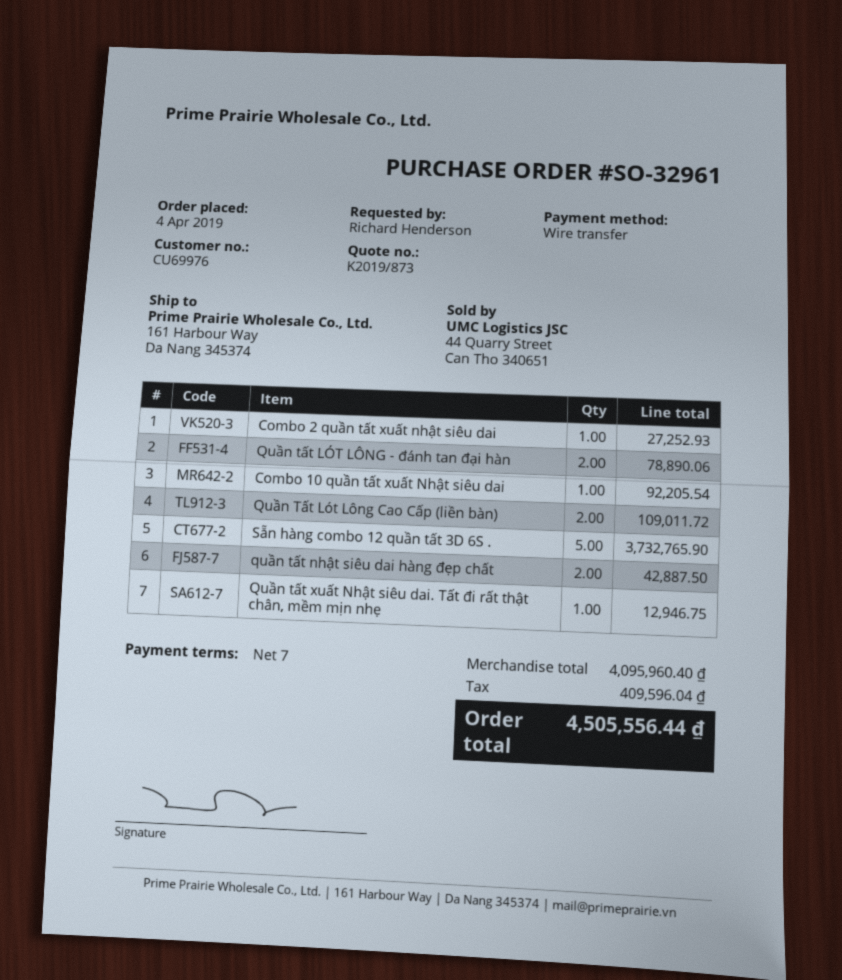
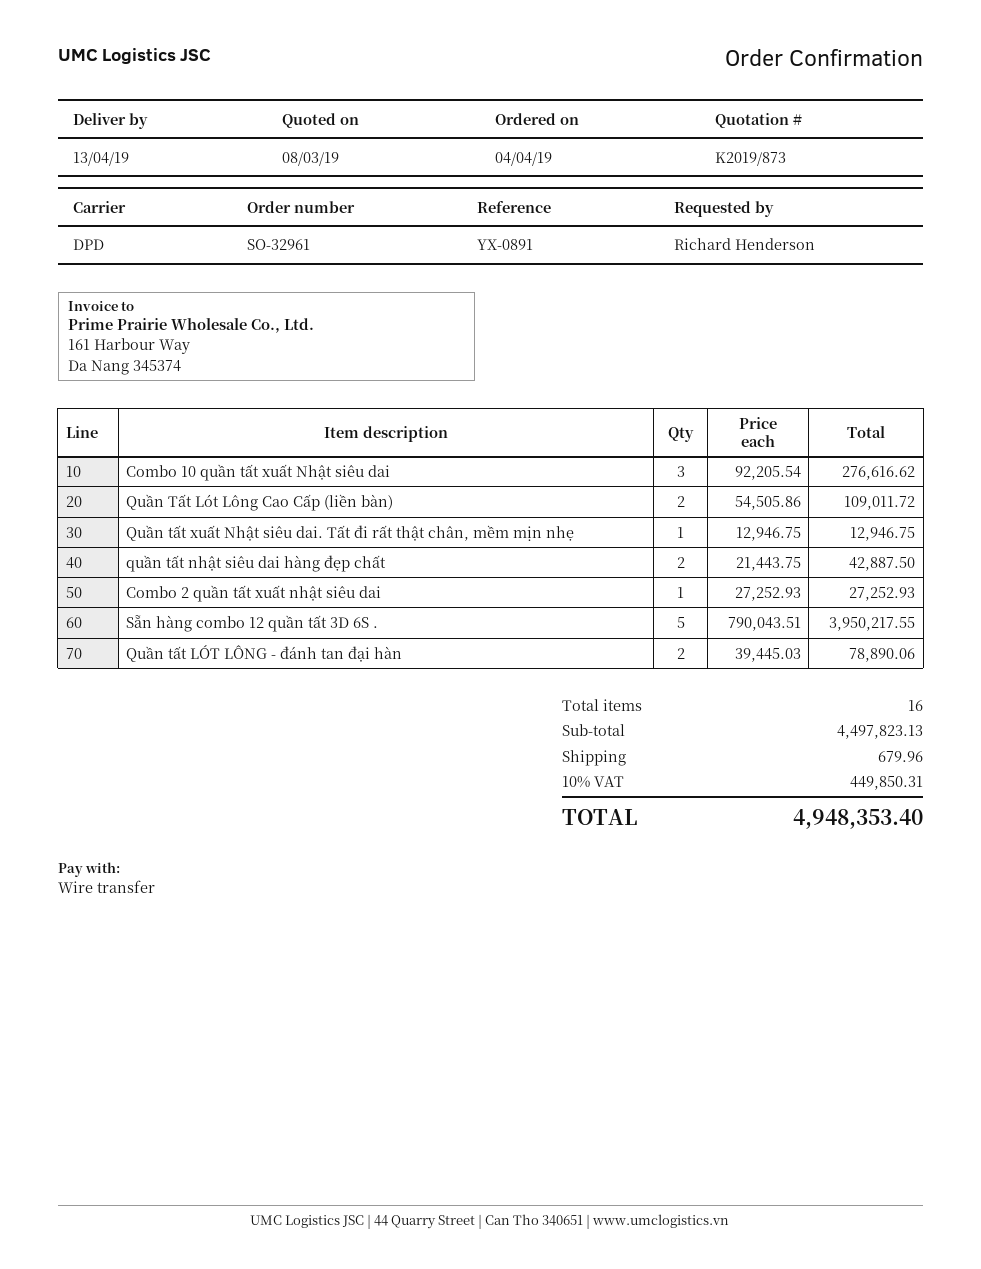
Combo 10 quần tất xuất Nhật siêu dai: 1 for 92205.54 -> 3 for 276616.62
Sẵn hàng combo 12 quần tất 3D 6S .: 5 for 3732765.90 -> 5 for 3950217.55
subtotal: 4095960.40 -> 4497823.13
shipping: none -> 679.96
tax: 409596.04 -> 449850.31
total: 4505556.44 -> 4948353.40

